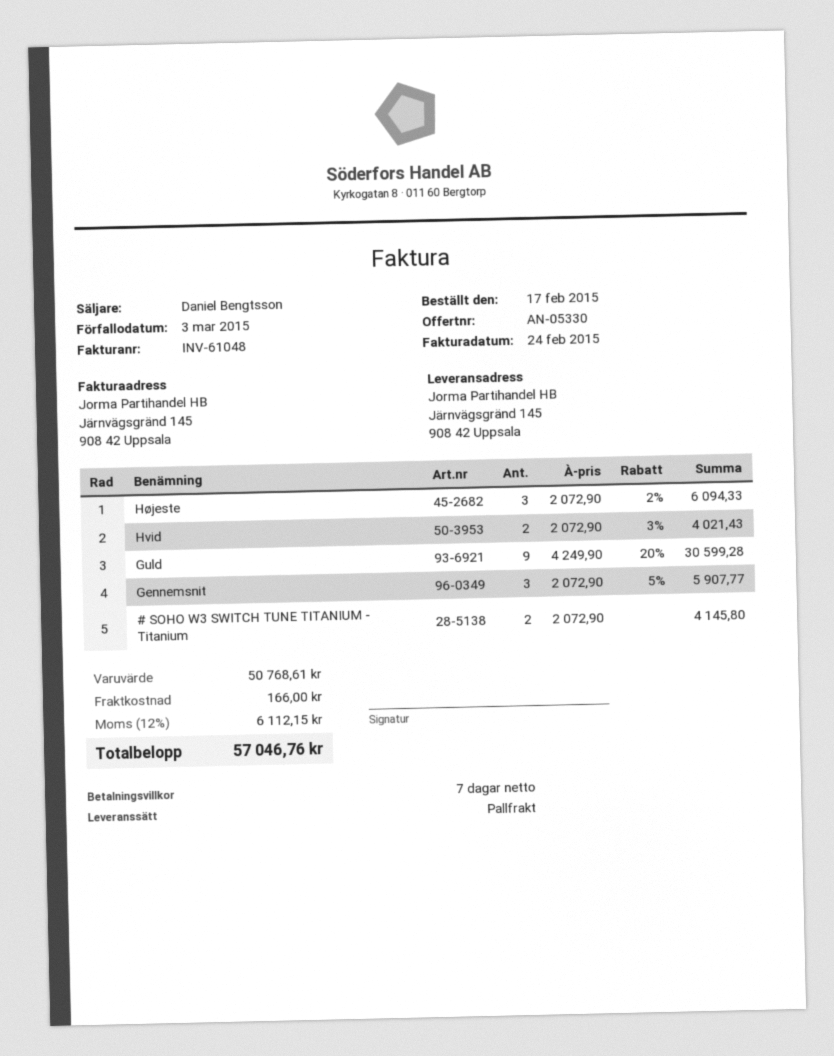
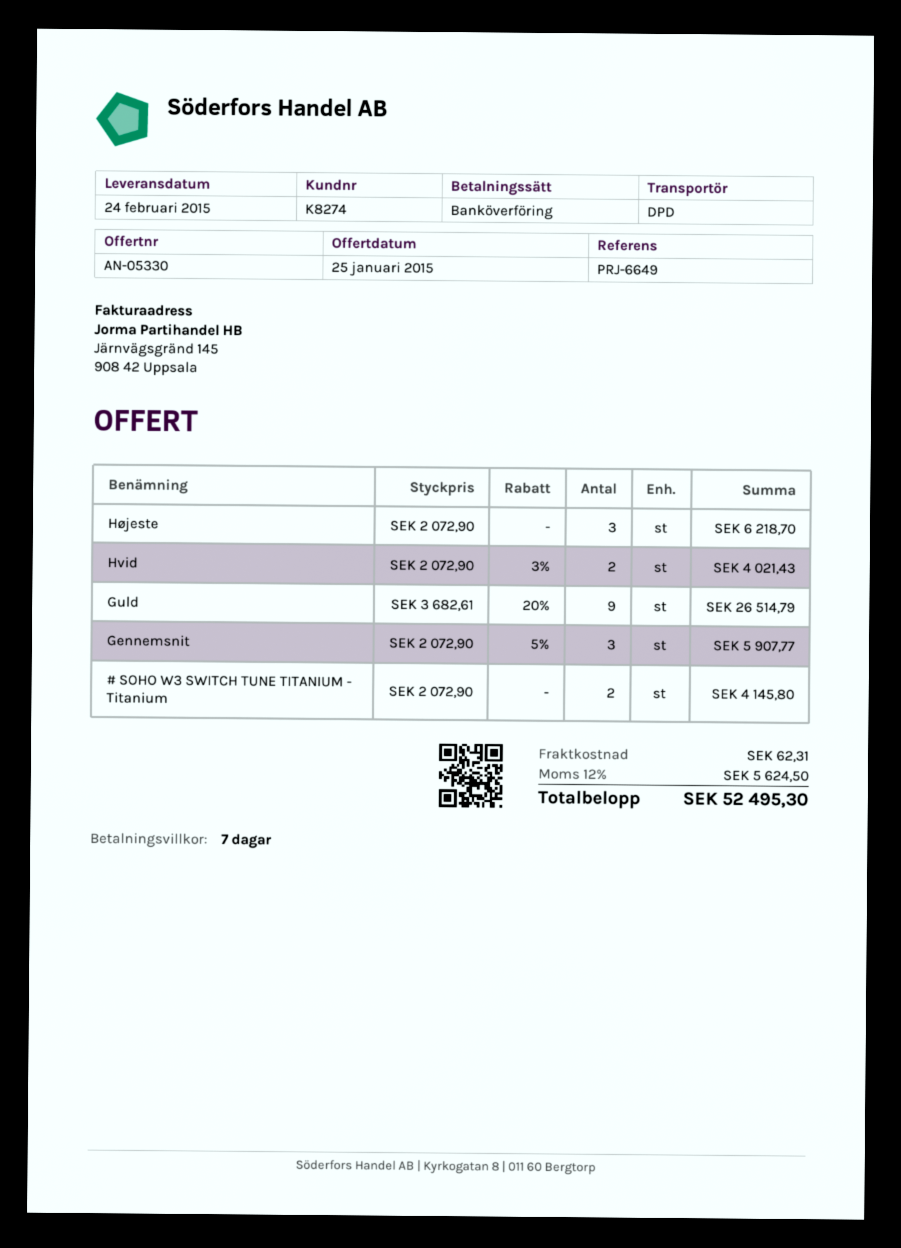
shipping method: pallet freight -> DPD
Højeste: 3 x 2072.90 - 2% = 6094.33 -> 3 x 2072.90 = 6218.70
Guld: 9 x 4249.90 - 20% = 30599.28 -> 9 x 3682.61 - 20% = 26514.79
shipping: 166.00 -> 62.31
tax: 12% = 6112.15 -> 12% = 5624.50
total: 57046.76 -> 52495.30

